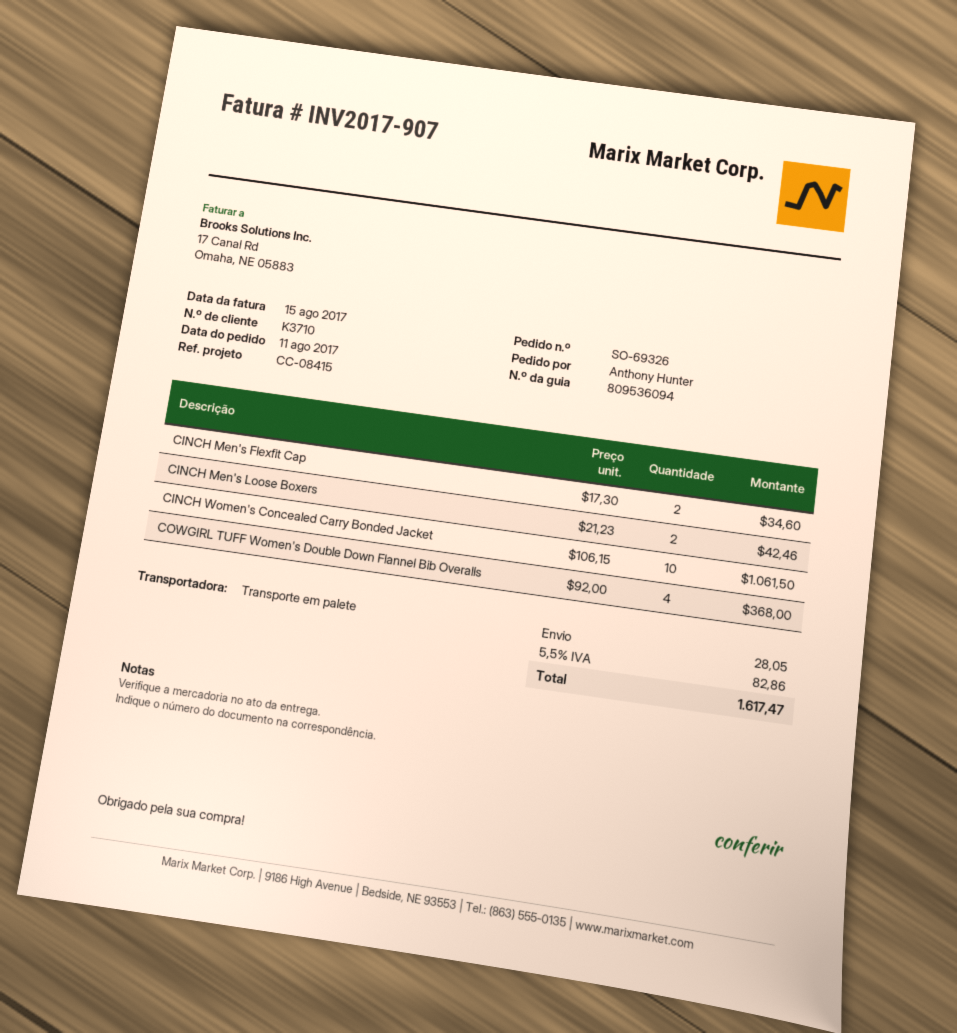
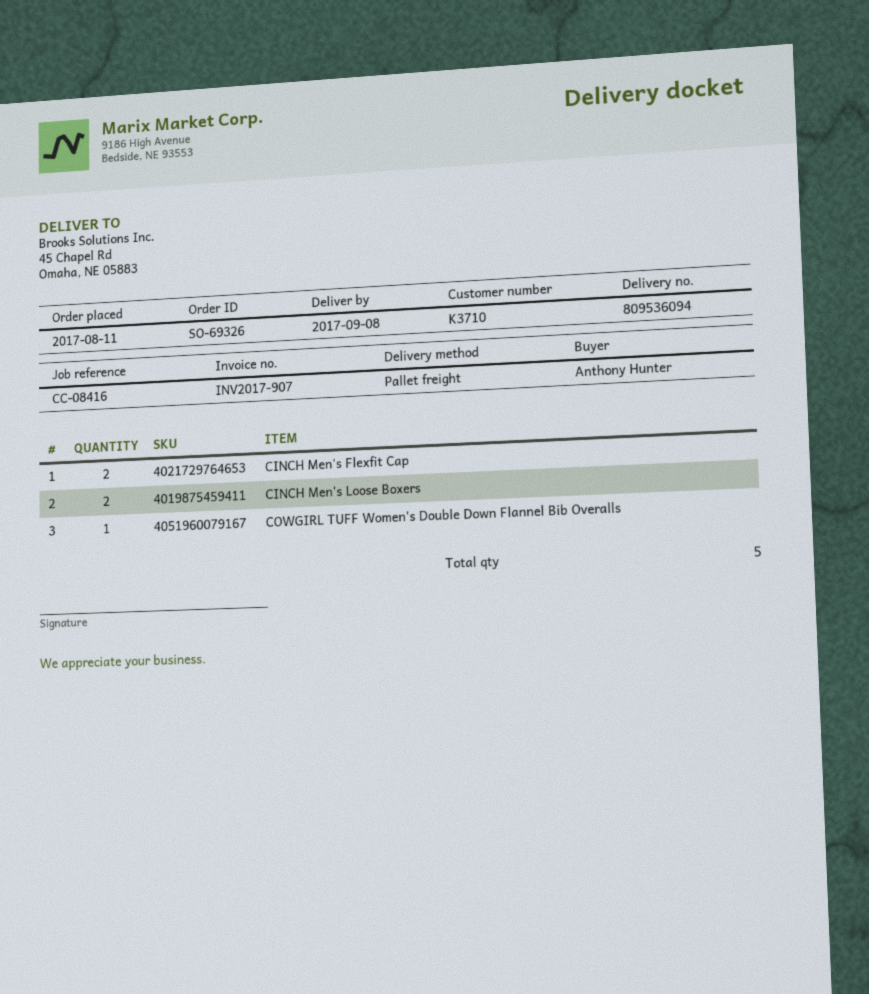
reference: CC-08415 -> CC-08416
CINCH Women's Concealed Carry Bonded Jacket: 10 -> none
COWGIRL TUFF Women's Double Down Flannel Bib Overalls: 4 -> 1

